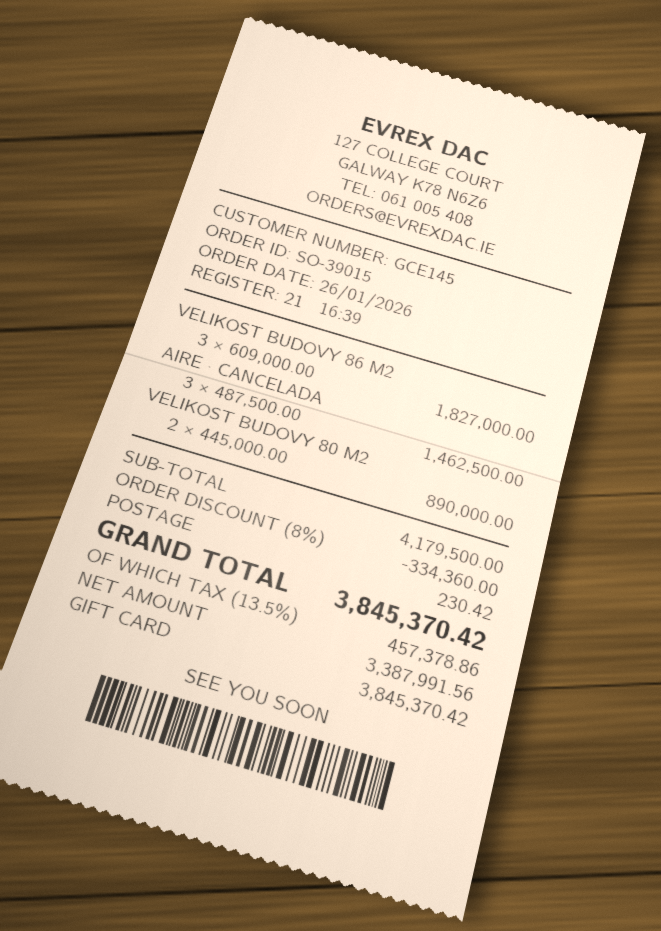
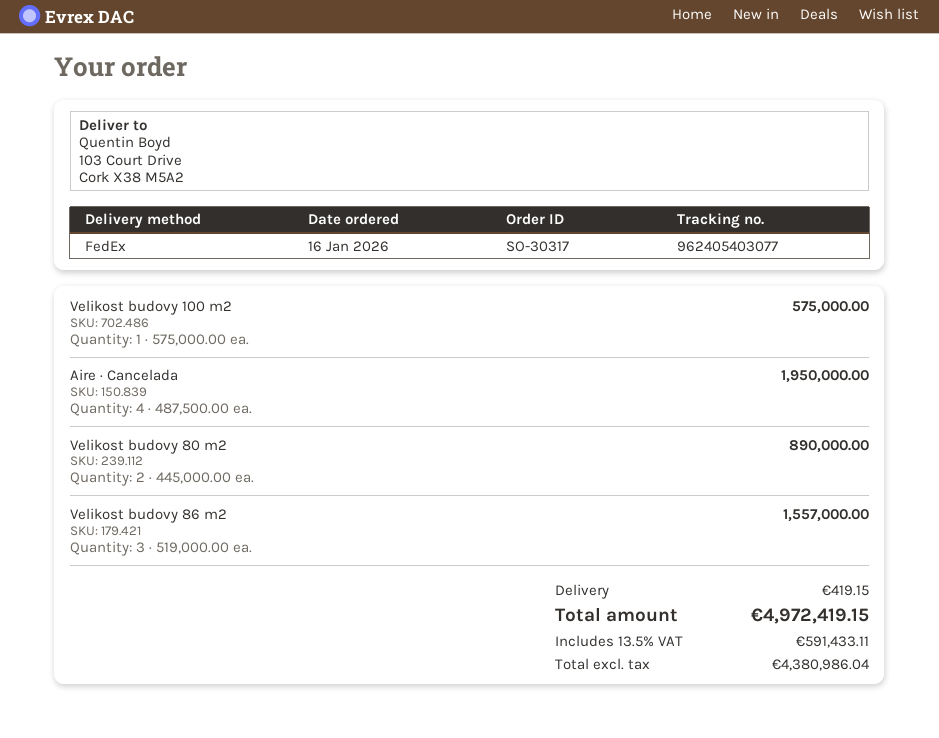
order number: SO-39015 -> SO-30317
order date: 2026-01-26 -> 2026-01-16
VELIKOST BUDOVY 86 M2: 3 x 609000.00 = 1827000.00 -> 3 x 519000.00 = 1557000.00
AIRE · CANCELADA: 3 x 487500.00 = 1462500.00 -> 4 x 487500.00 = 1950000.00
Velikost budovy 100 m2: none -> 1 x 575000.00 = 575000.00
discount: 8% = 334360.00 -> none
shipping: 230.42 -> 419.15
net: 3387991.56 -> 4380986.04
tax: 13.5% = 457378.86 -> 13.5% = 591433.11
total: 3845370.42 -> 4972419.15

